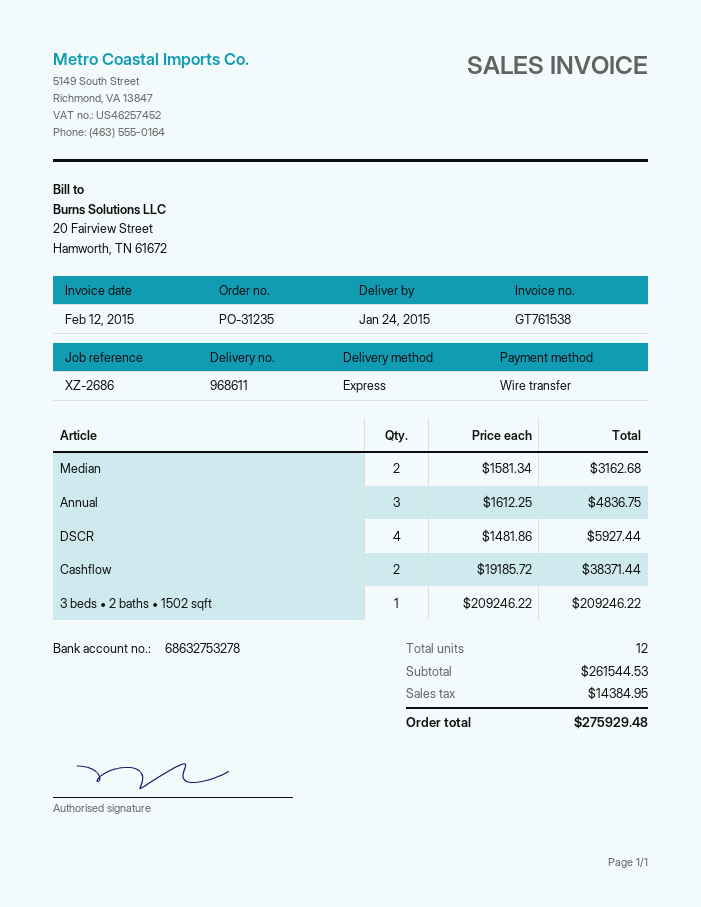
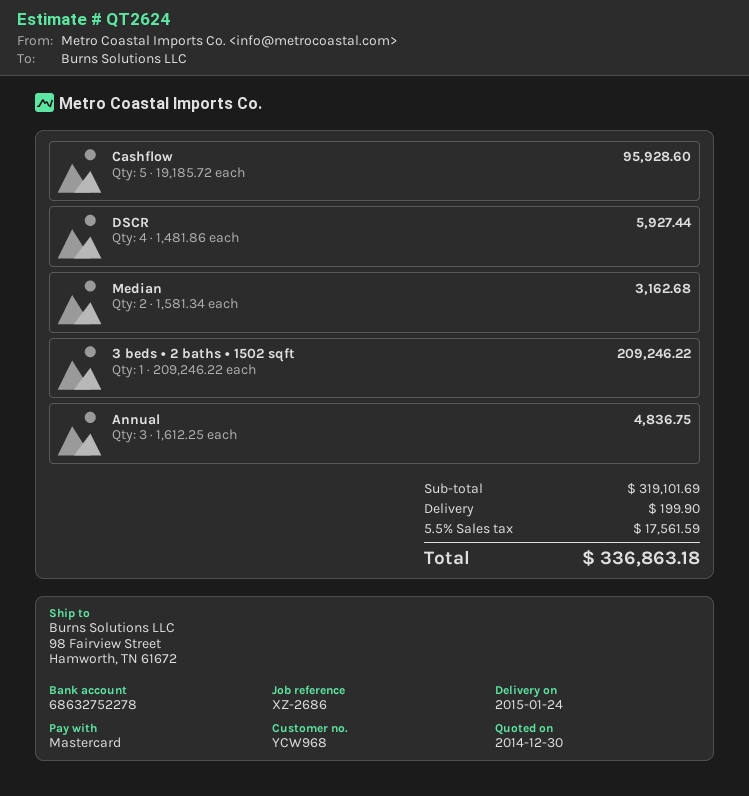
payment method: bank transfer -> Mastercard
bank account: 68632753278 -> 68632752278
Cashflow: 2 x 19185.72 = 38371.44 -> 5 x 19185.72 = 95928.60
subtotal: 261544.53 -> 319101.69
shipping: none -> 199.90
tax: 14384.95 -> 17561.59
total: 275929.48 -> 336863.18

